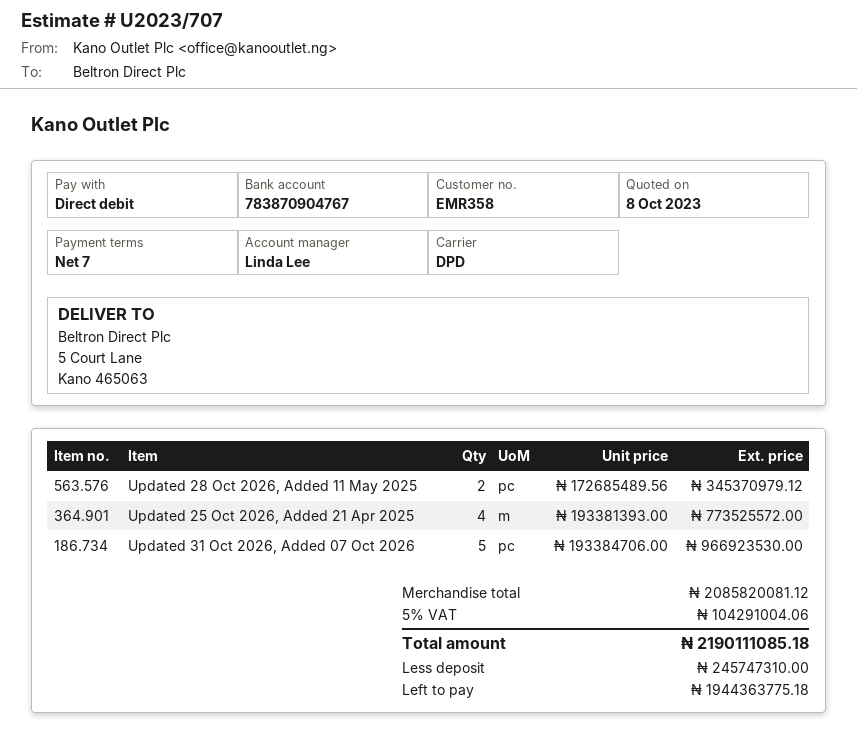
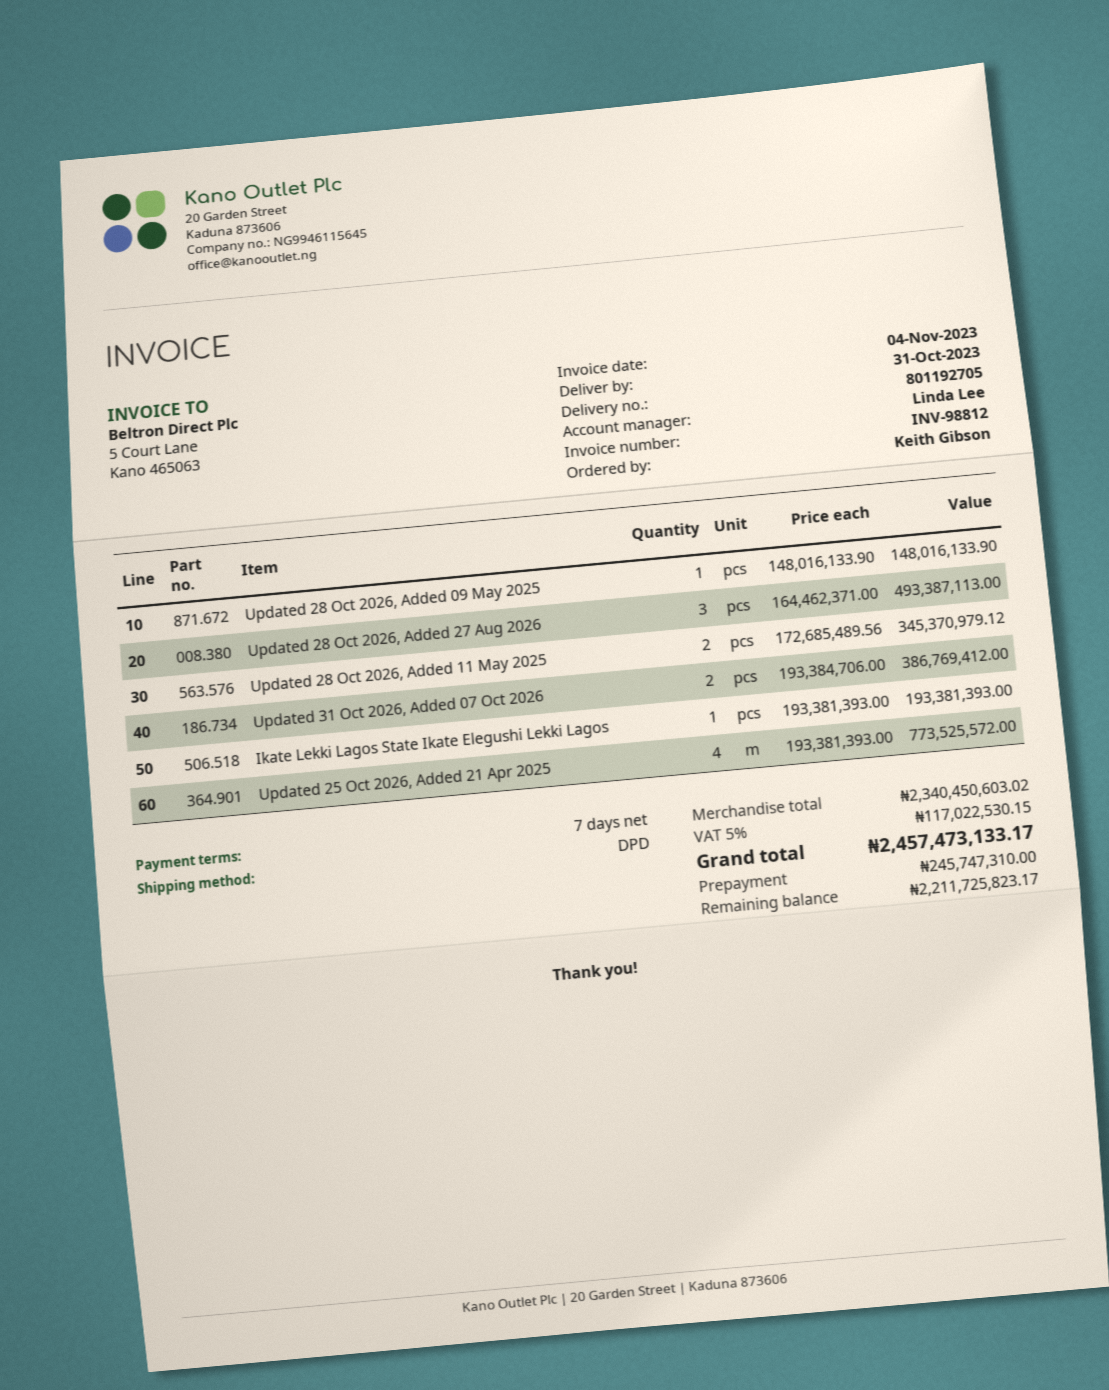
Updated 31 Oct 2026, Added 07 Oct 2026: 5 x 193384706.00 = 966923530.00 -> 2 x 193384706.00 = 386769412.00
Updated 28 Oct 2026, Added 09 May 2025: none -> 1 x 148016133.90 = 148016133.90
Updated 28 Oct 2026, Added 27 Aug 2026: none -> 3 x 164462371.00 = 493387113.00
Ikate Lekki Lagos State Ikate Elegushi Lekki Lagos: none -> 1 x 193381393.00 = 193381393.00
subtotal: 2085820081.12 -> 2340450603.02
tax: 5% = 104291004.06 -> 5% = 117022530.15
total: 2190111085.18 -> 2457473133.17
balance: 1944363775.18 -> 2211725823.17

